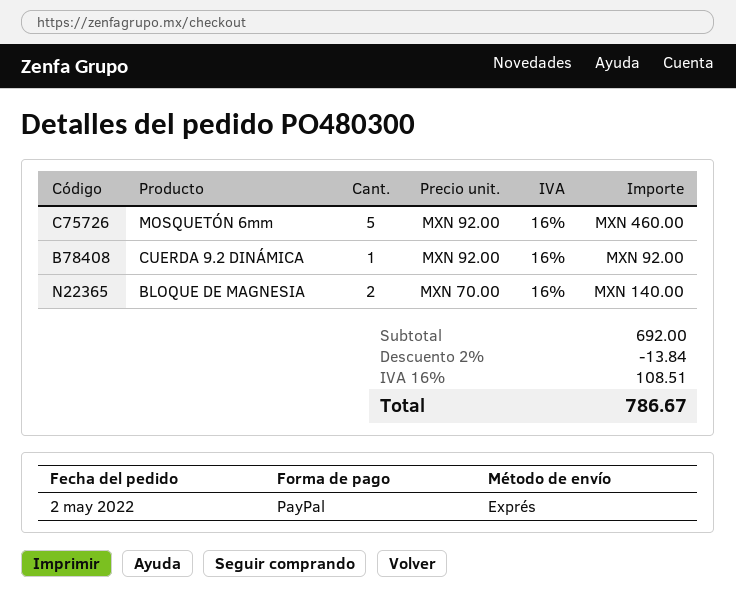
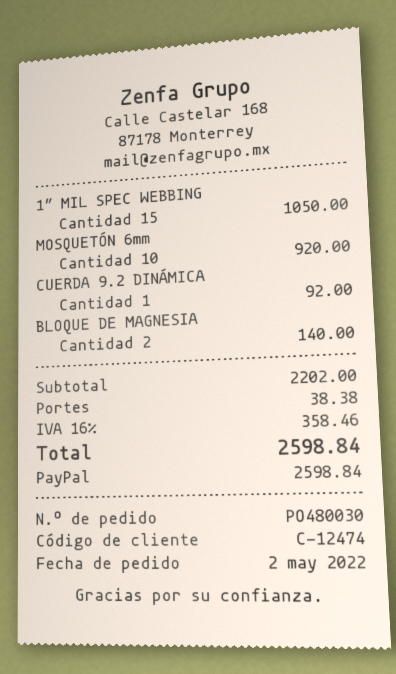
order number: PO480300 -> PO480030
MOSQUETÓN 6mm: 5 for 460.00 -> 10 for 920.00
1″ MIL SPEC WEBBING: none -> 15 for 1050.00
subtotal: 692.00 -> 2202.00
discount: 2% = 13.84 -> none
shipping: none -> 38.38
tax: 16% = 108.51 -> 16% = 358.46
total: 786.67 -> 2598.84

